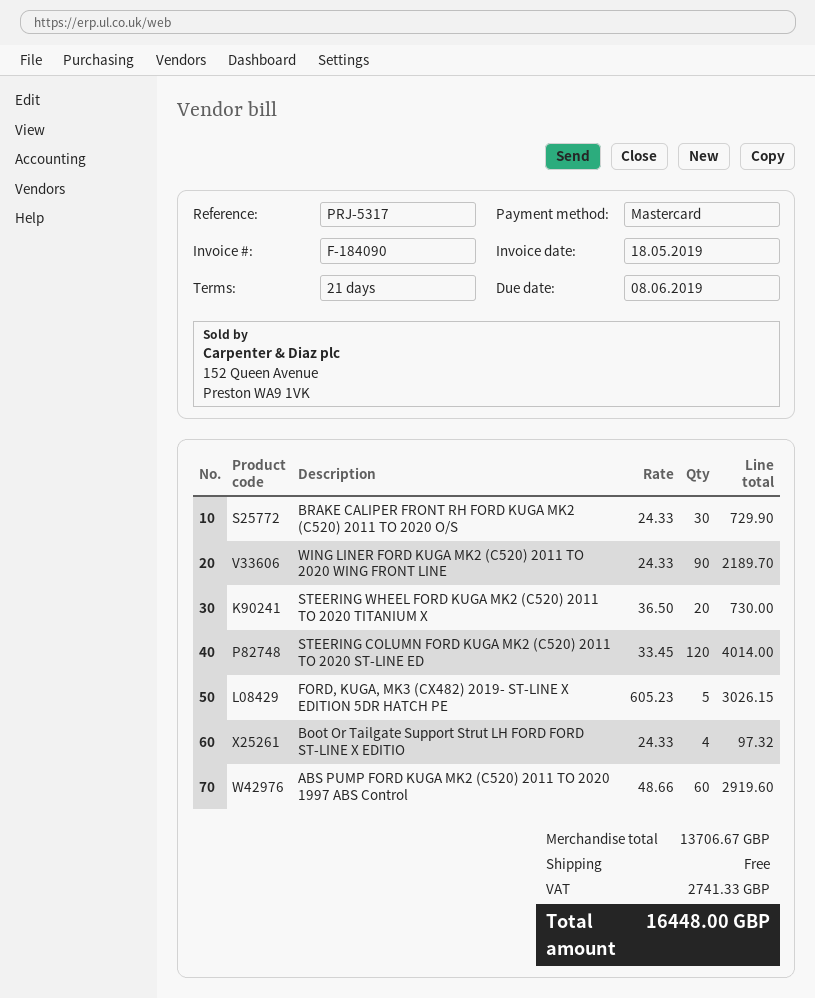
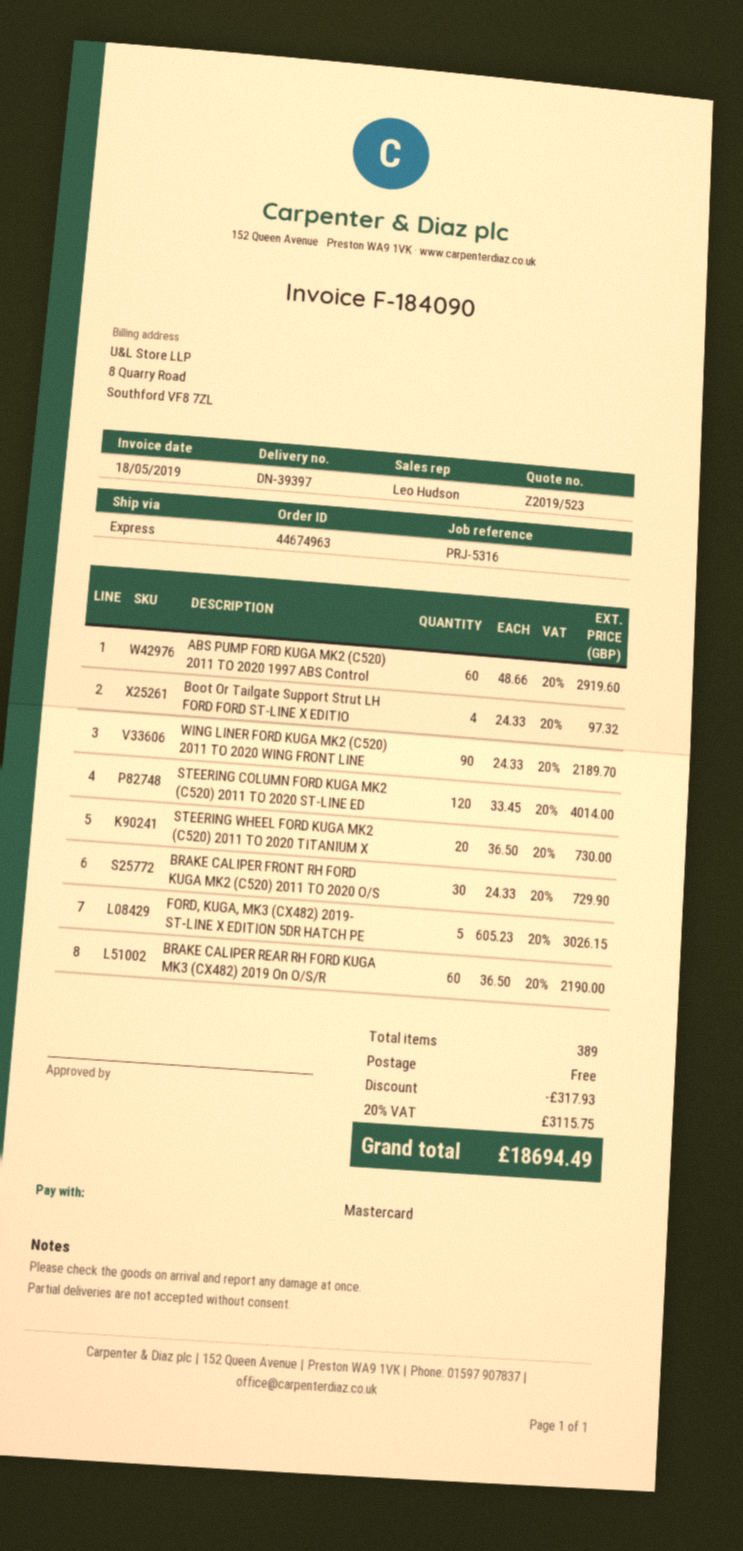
reference: PRJ-5317 -> PRJ-5316
BRAKE CALIPER REAR RH FORD KUGA MK3 (CX482) 2019 On O/S/R: none -> 60 x 36.50 = 2190.00
discount: none -> 317.93
tax: 2741.33 -> 3115.75
total: 16448.00 -> 18694.49

